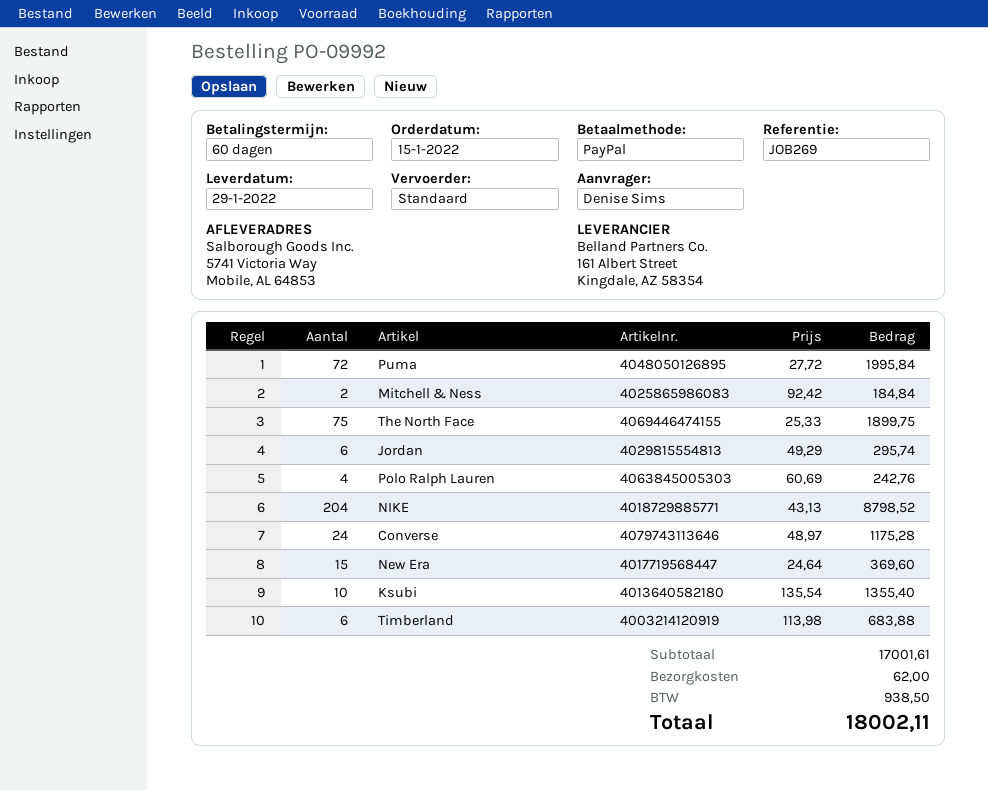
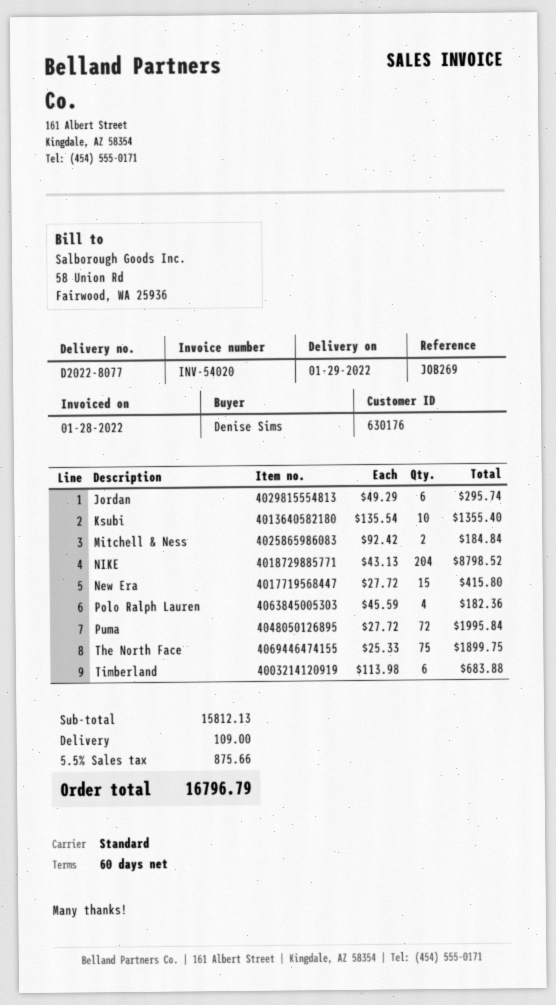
Polo Ralph Lauren: 4 x 60.69 = 242.76 -> 4 x 45.59 = 182.36
Converse: 24 x 48.97 = 1175.28 -> none
New Era: 15 x 24.64 = 369.60 -> 15 x 27.72 = 415.80
subtotal: 17001.61 -> 15812.13
shipping: 62.00 -> 109.00
tax: 938.50 -> 875.66
total: 18002.11 -> 16796.79

